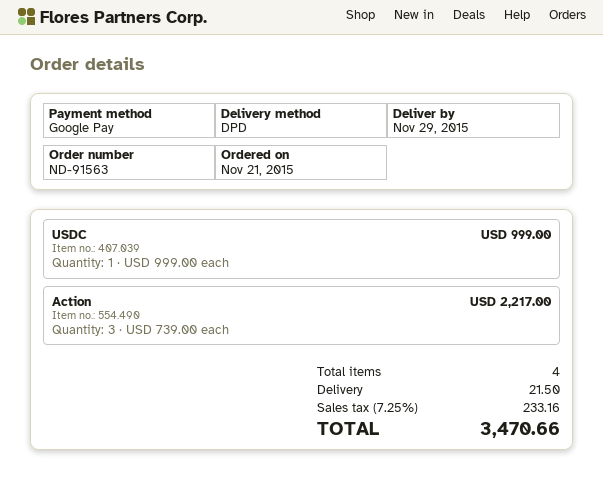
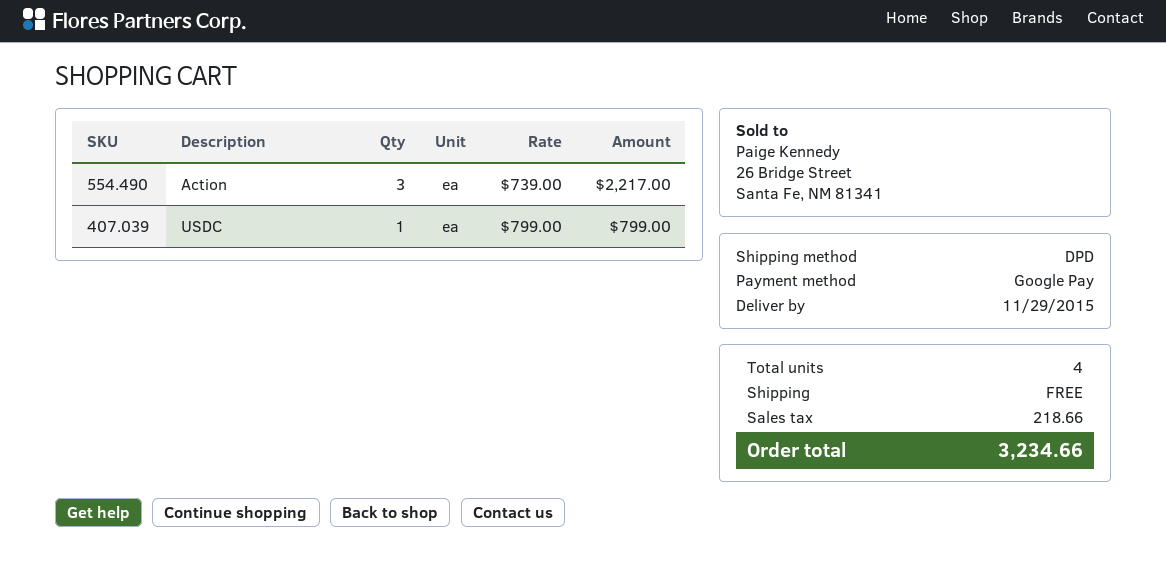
USDC: 1 x 999.00 = 999.00 -> 1 x 799.00 = 799.00
shipping: 21.50 -> 0.00
tax: 233.16 -> 218.66
total: 3470.66 -> 3234.66

